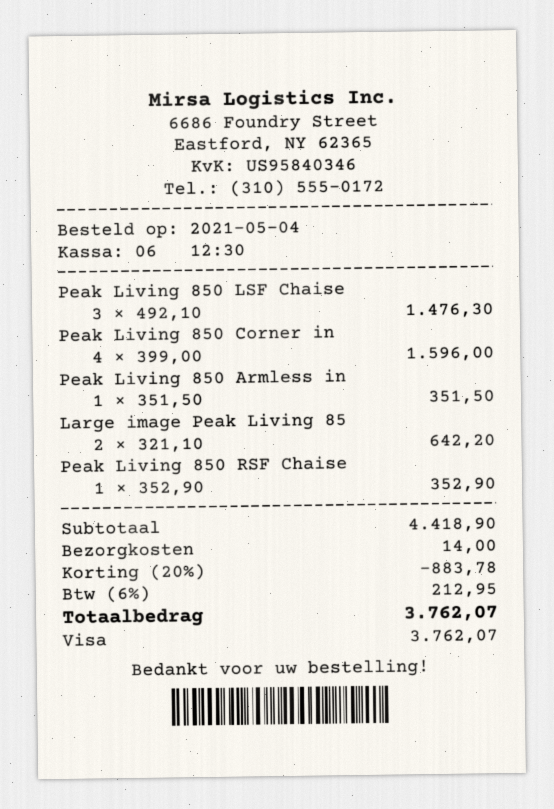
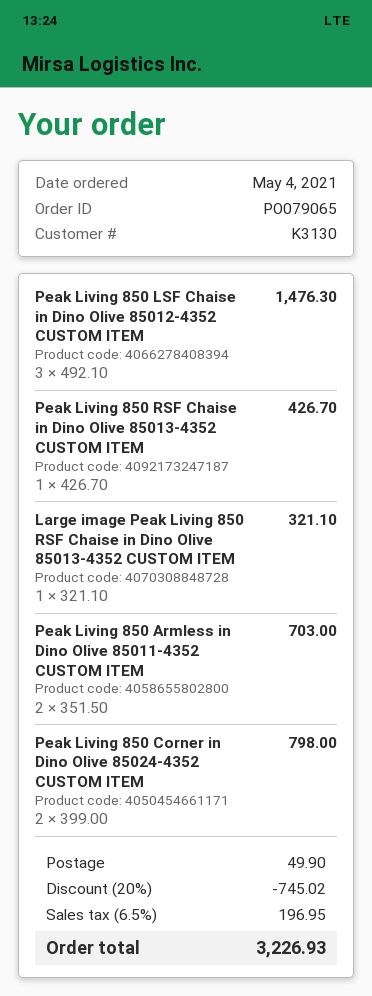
Peak Living 850 Corner in: 4 x 399.00 = 1596.00 -> 2 x 399.00 = 798.00
Peak Living 850 Armless in: 1 x 351.50 = 351.50 -> 2 x 351.50 = 703.00
Large image Peak Living 85: 2 x 321.10 = 642.20 -> 1 x 321.10 = 321.10
Peak Living 850 RSF Chaise: 1 x 352.90 = 352.90 -> 1 x 426.70 = 426.70
discount: 20% = 883.78 -> 20% = 745.02
shipping: 14.00 -> 49.90
tax: 6% = 212.95 -> 6.5% = 196.95
total: 3762.07 -> 3226.93

